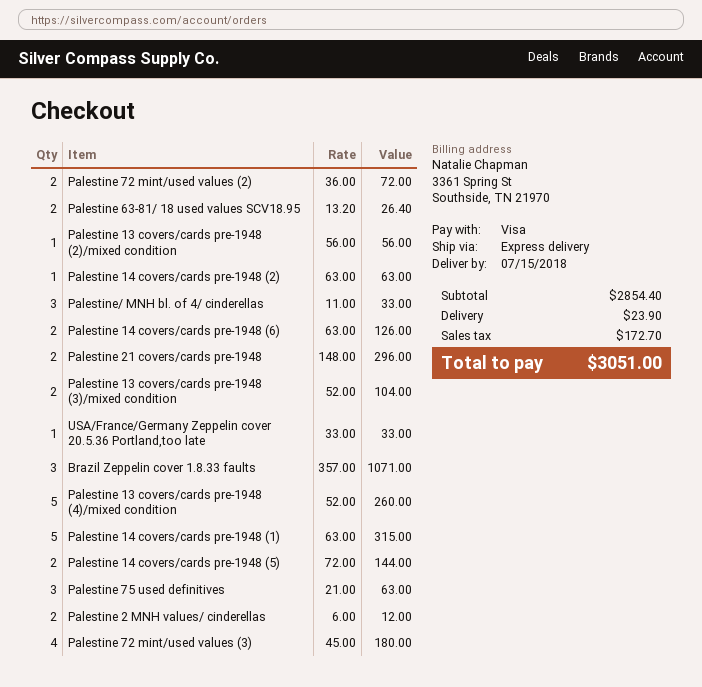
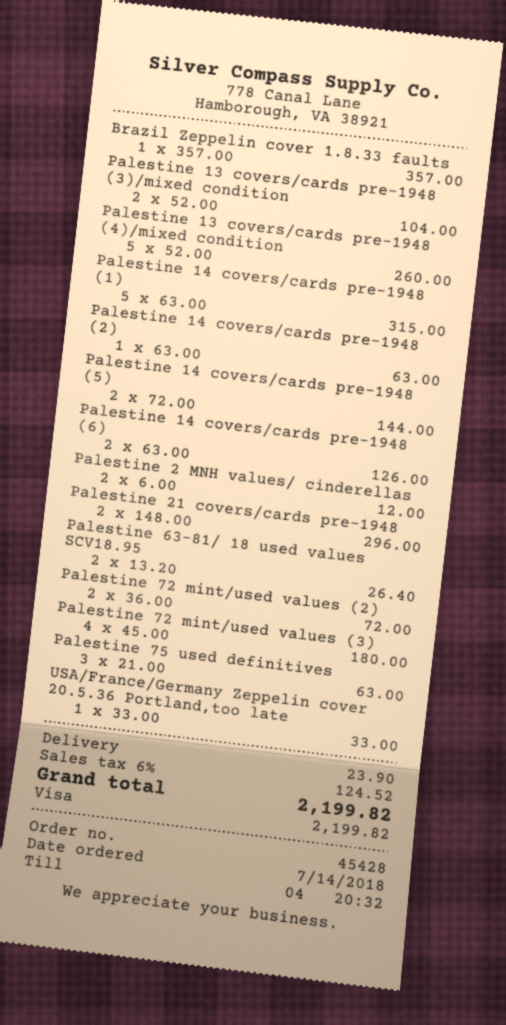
Palestine 13 covers/cards pre-1948 (2)/mixed condition: 1 x 56.00 = 56.00 -> none
Palestine/ MNH bl. of 4/ cinderellas: 3 x 11.00 = 33.00 -> none
Brazil Zeppelin cover 1.8.33 faults: 3 x 357.00 = 1071.00 -> 1 x 357.00 = 357.00
tax: 172.70 -> 124.52
total: 3051.00 -> 2199.82

